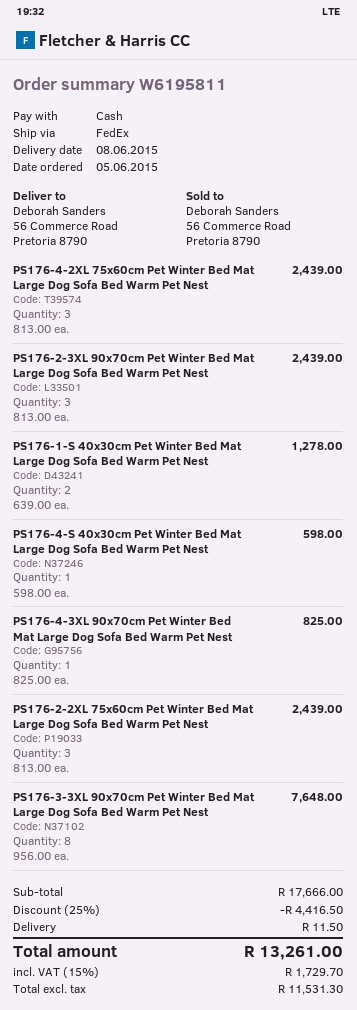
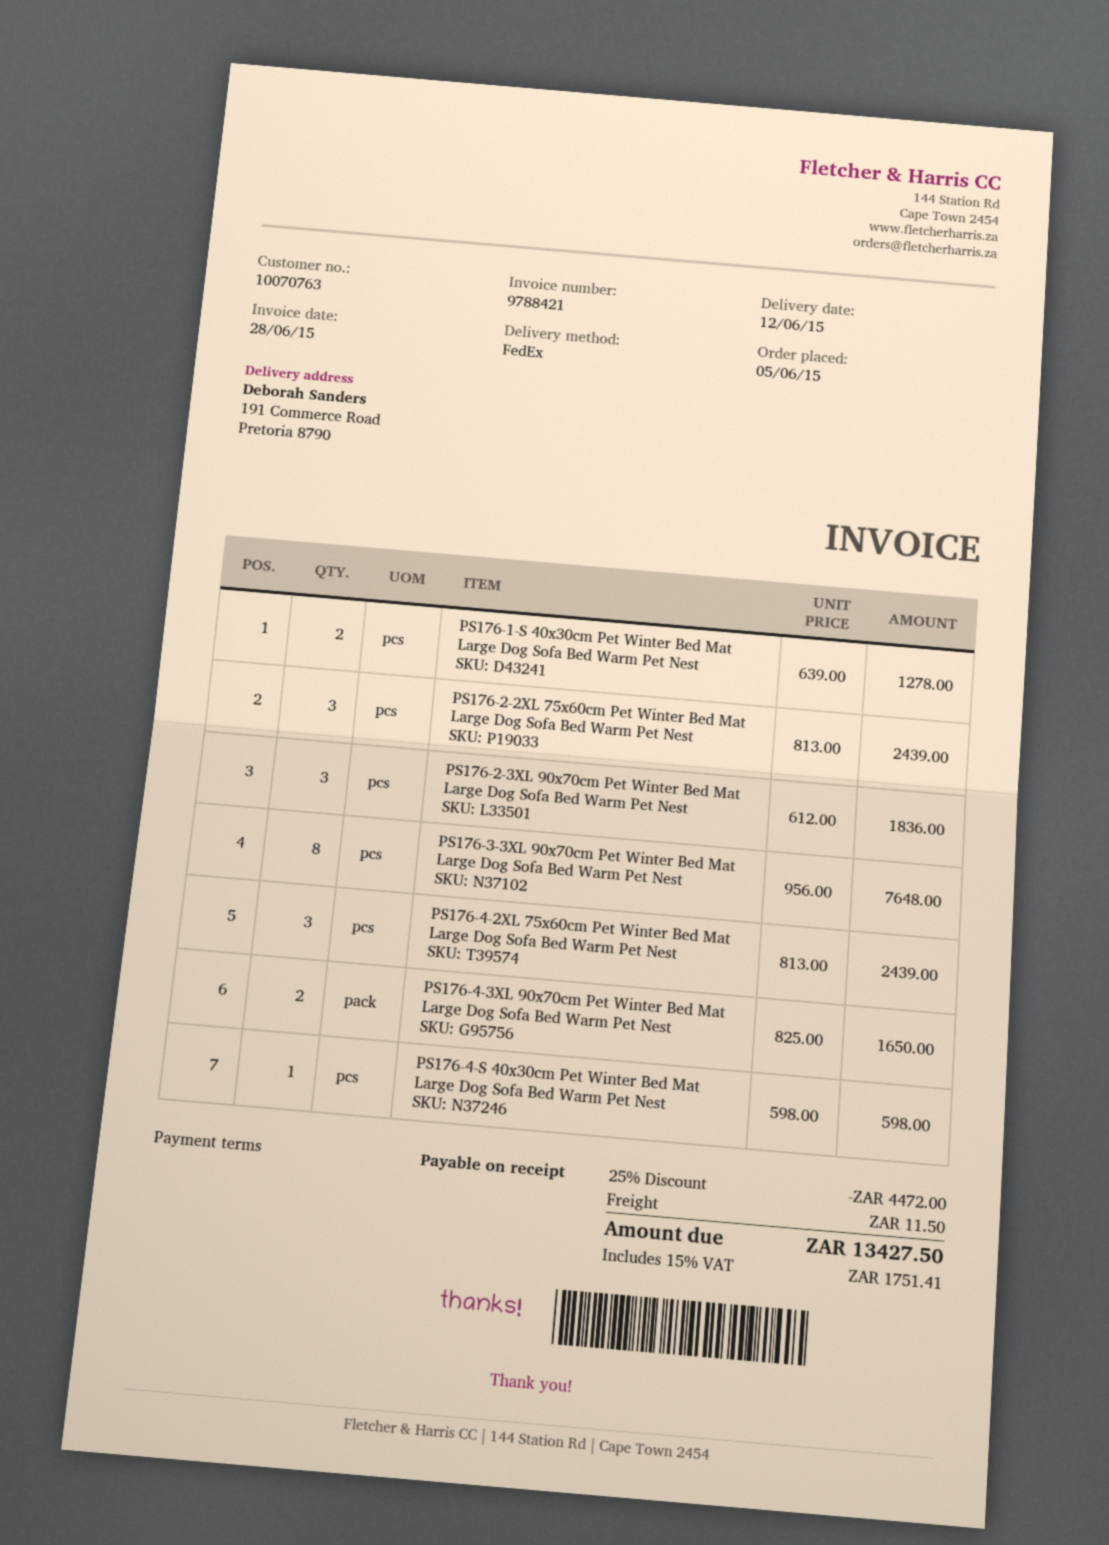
delivery date: 2015-06-08 -> 2015-06-12
ship to: 56 Commerce Road, Pretoria 8790 -> 191 Commerce Road, Pretoria 8790
PS176-2-3XL 90x70cm Pet Winter Bed Mat Large Dog Sofa Bed Warm Pet Nest: 3 x 813.00 = 2439.00 -> 3 x 612.00 = 1836.00
PS176-4-3XL 90x70cm Pet Winter Bed Mat Large Dog Sofa Bed Warm Pet Nest: 1 x 825.00 = 825.00 -> 2 x 825.00 = 1650.00
discount: 25% = 4416.50 -> 25% = 4472.00
tax: 15% = 1729.70 -> 15% = 1751.41
total: 13261.00 -> 13427.50

